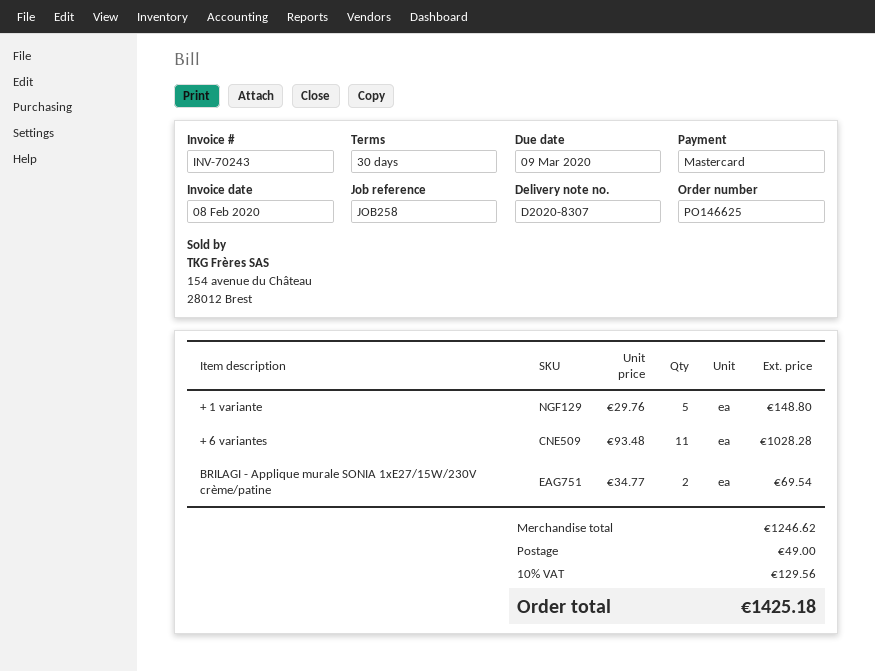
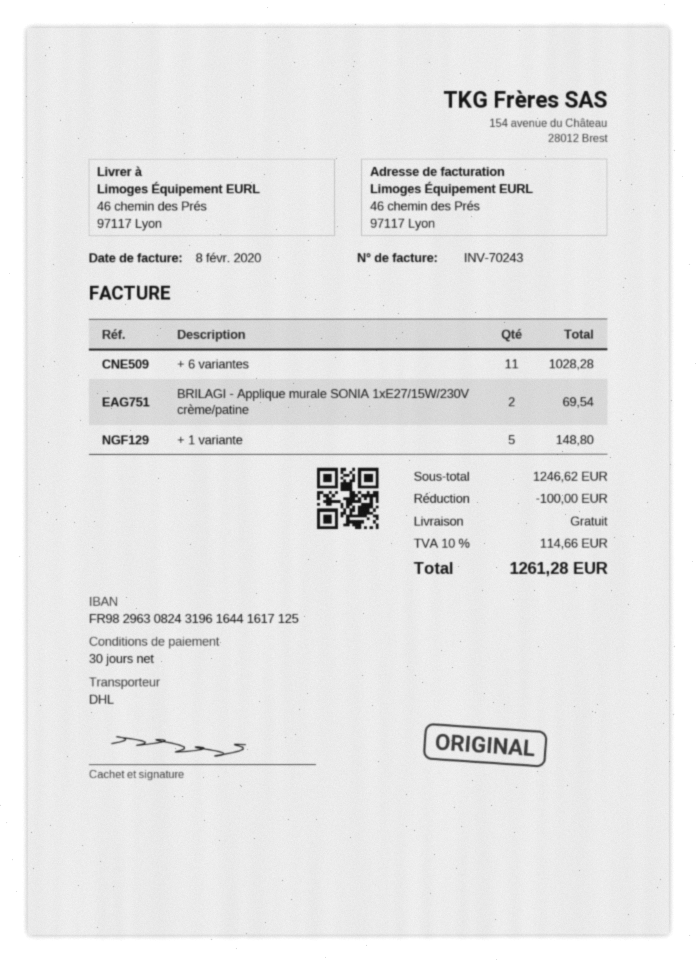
discount: none -> 100.00
shipping: 49.00 -> 0.00
tax: 10% = 129.56 -> 10% = 114.66
total: 1425.18 -> 1261.28

